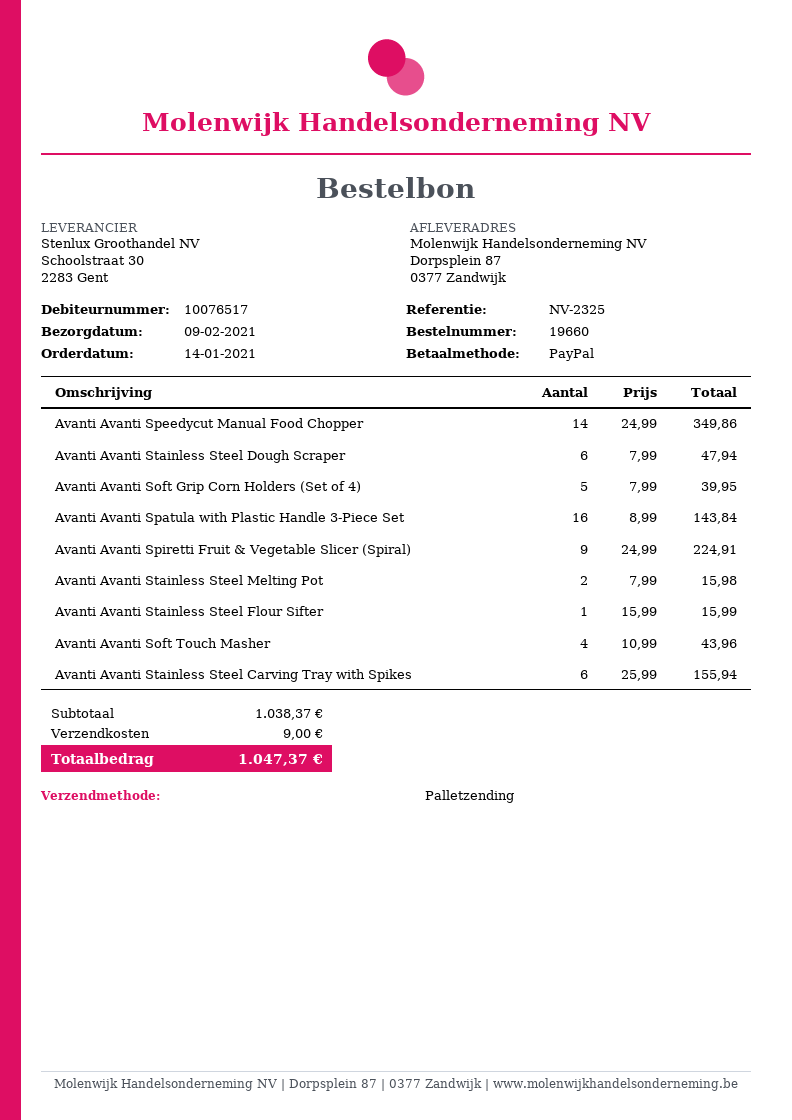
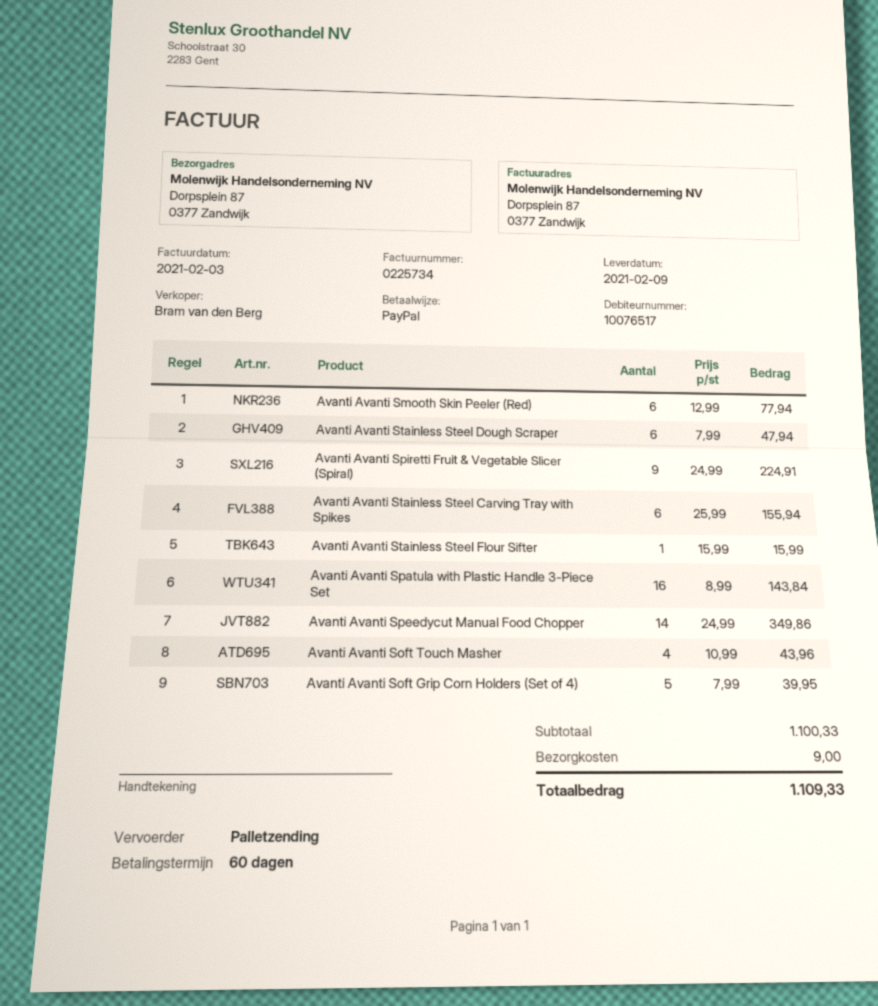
Avanti Avanti Stainless Steel Melting Pot: 2 x 7.99 = 15.98 -> none
Avanti Avanti Smooth Skin Peeler (Red): none -> 6 x 12.99 = 77.94
subtotal: 1038.37 -> 1100.33
total: 1047.37 -> 1109.33

